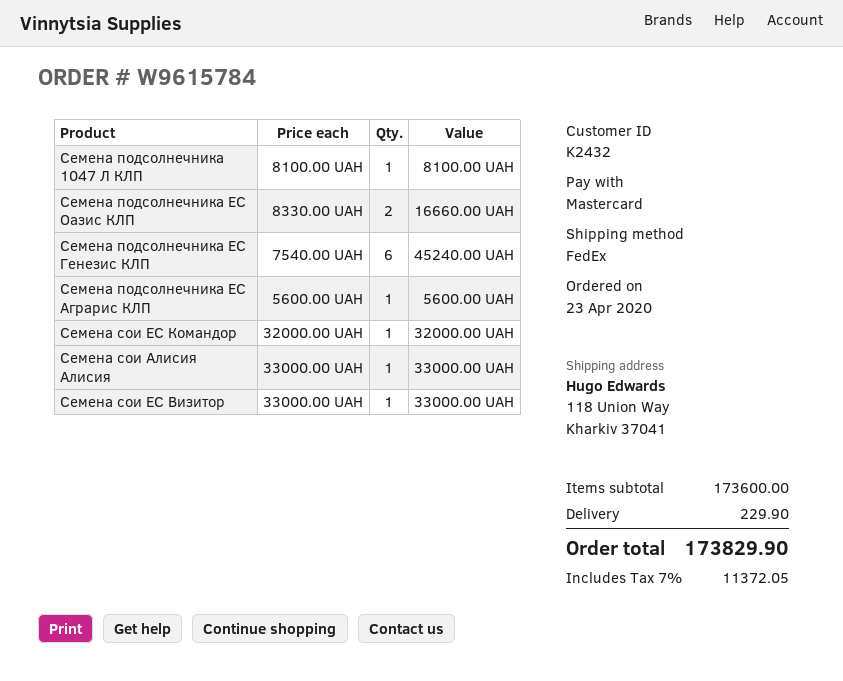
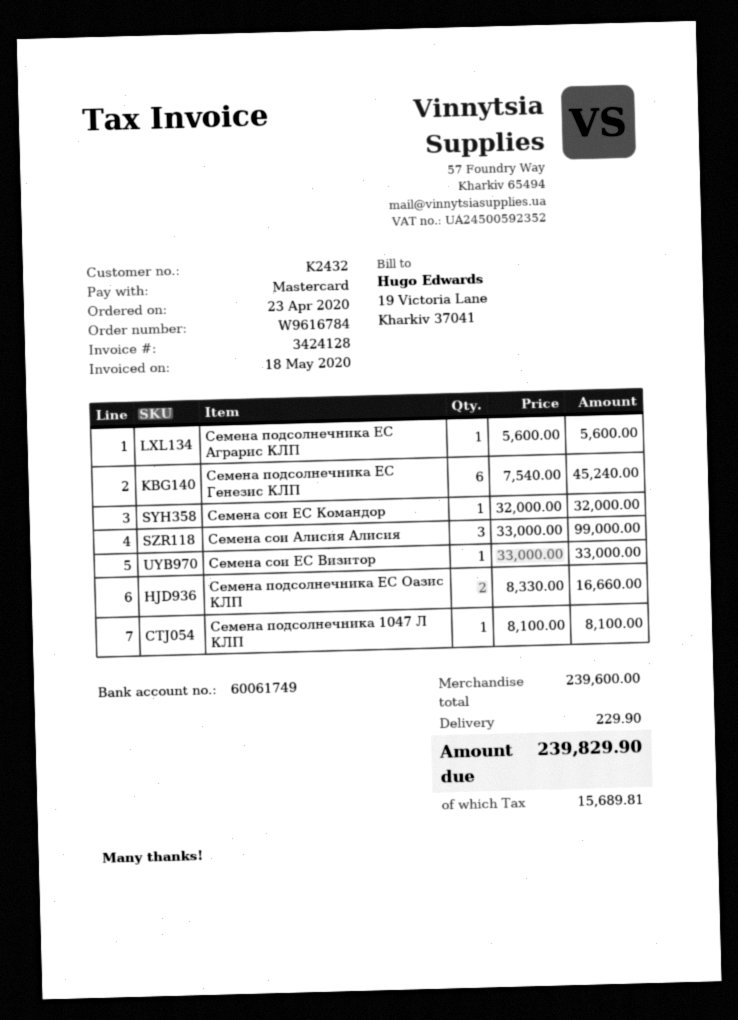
order number: W9615784 -> W9616784
Семена сои Алисия Алисия: 1 x 33000.00 = 33000.00 -> 3 x 33000.00 = 99000.00
subtotal: 173600.00 -> 239600.00
tax: 11372.05 -> 15689.81
total: 173829.90 -> 239829.90

